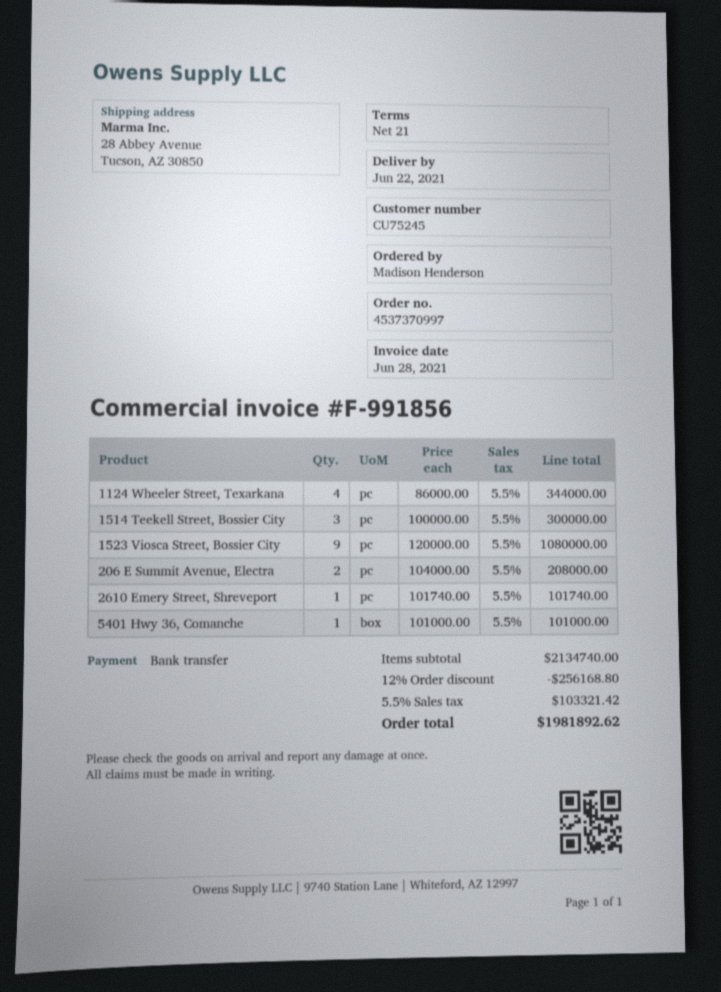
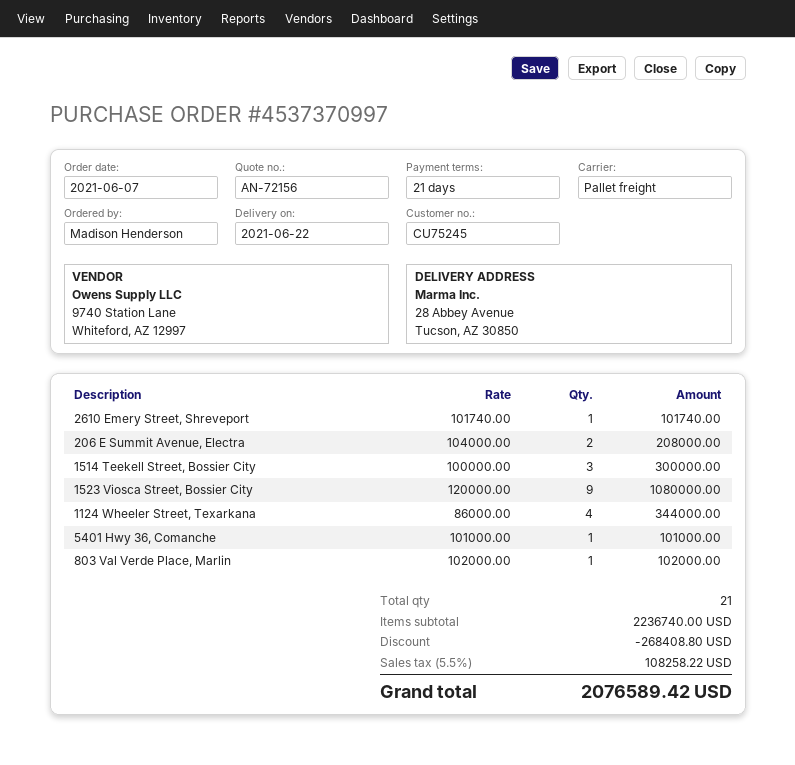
803 Val Verde Place, Marlin: none -> 1 x 102000.00 = 102000.00
subtotal: 2134740.00 -> 2236740.00
discount: 256168.80 -> 268408.80
tax: 5.5% = 103321.42 -> 5.5% = 108258.22
total: 1981892.62 -> 2076589.42

